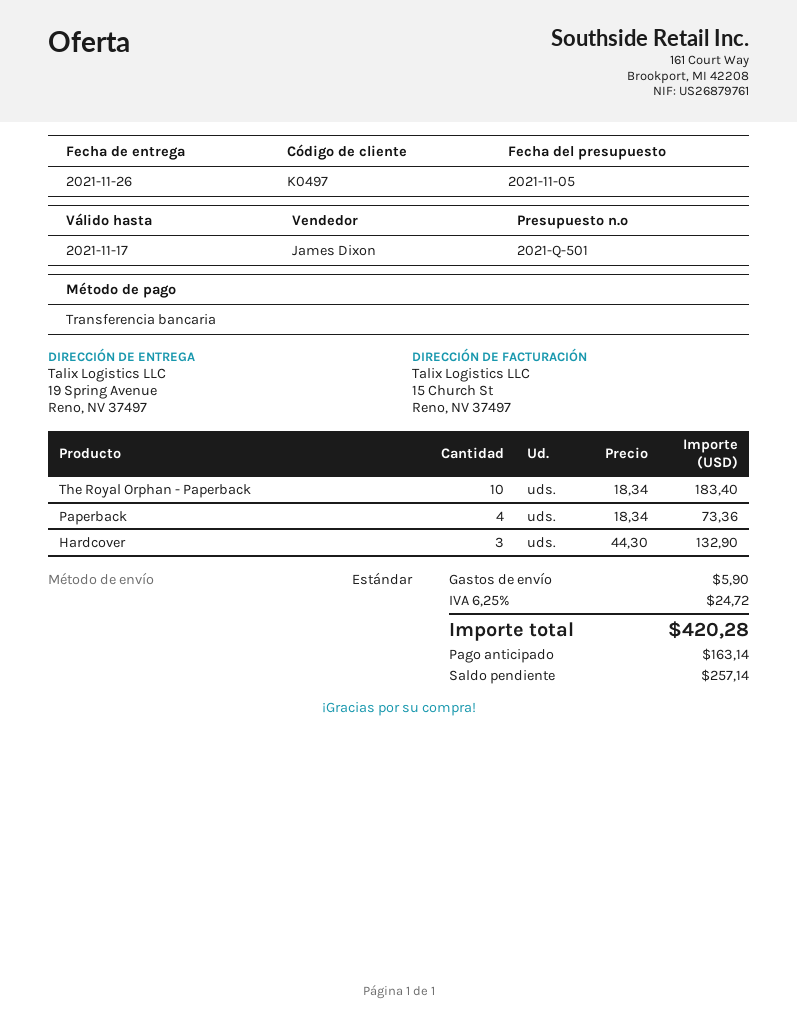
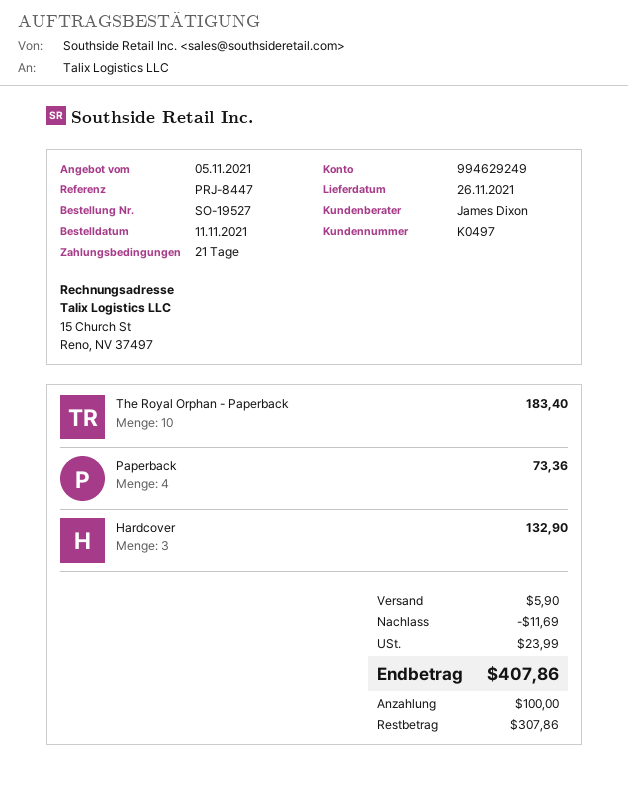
discount: none -> 11.69
tax: 24.72 -> 23.99
total: 420.28 -> 407.86
deposit: 163.14 -> 100.00
balance: 257.14 -> 307.86

